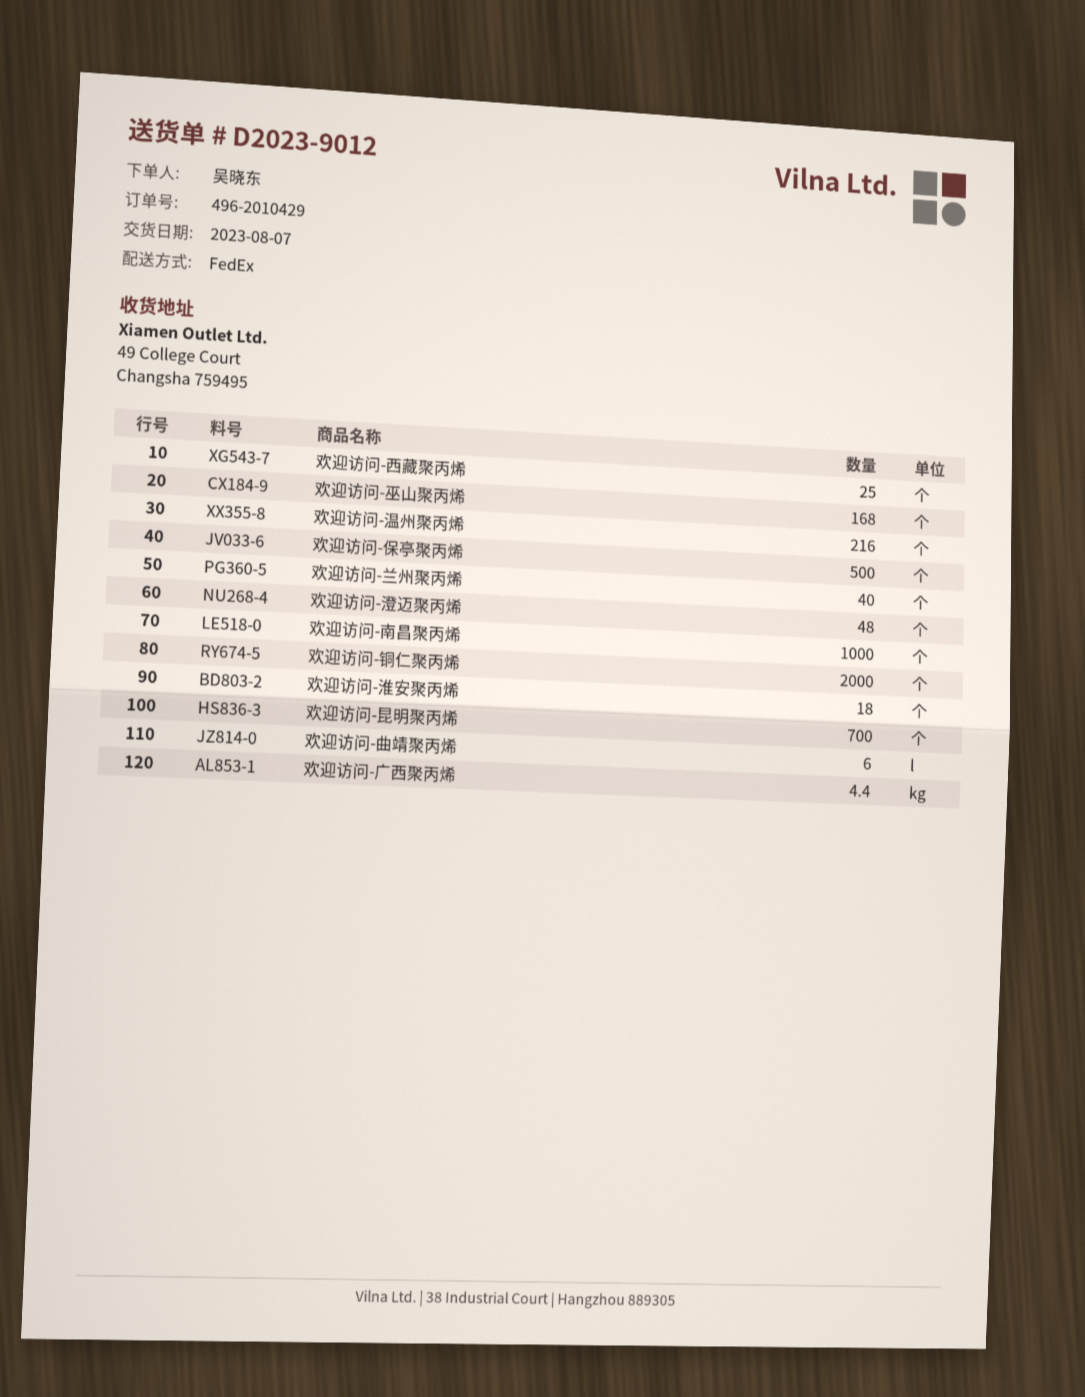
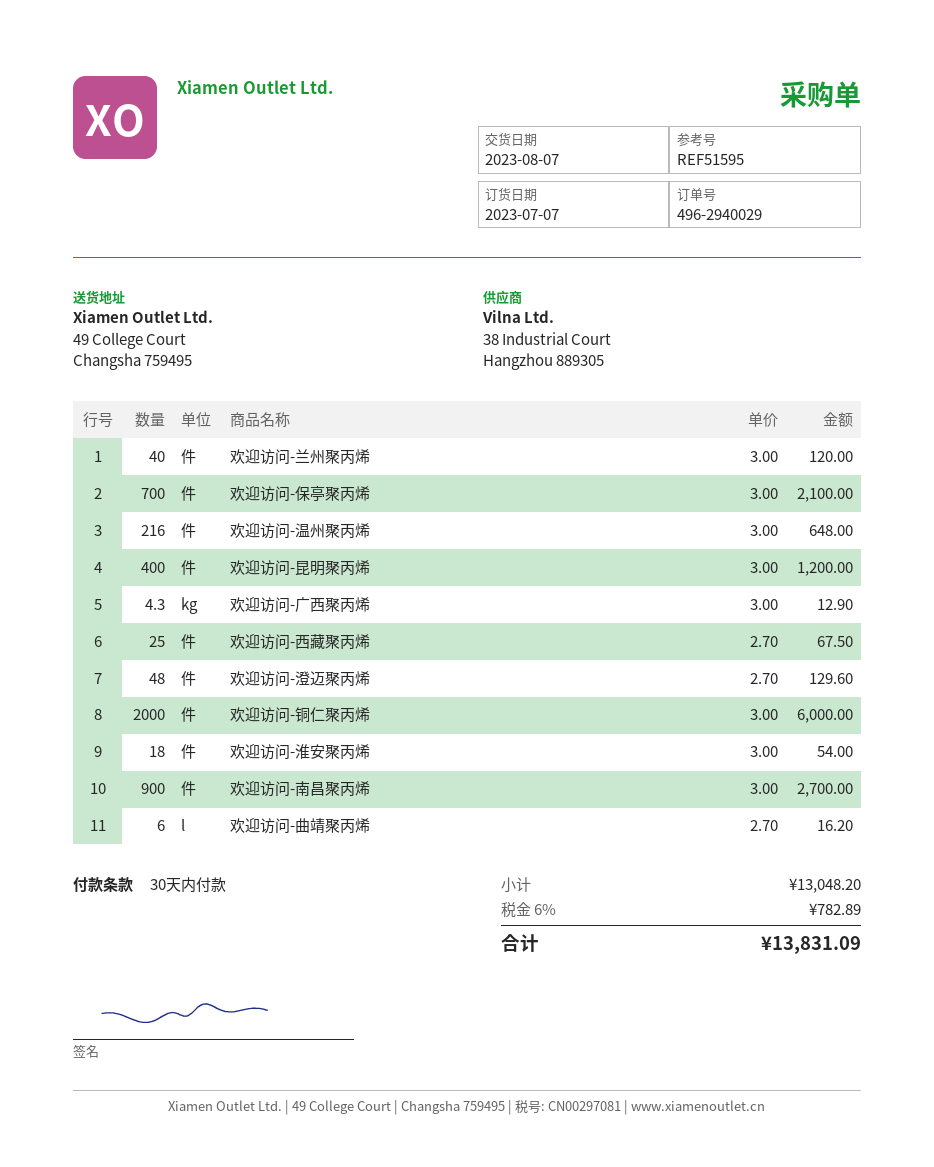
order number: 496-2010429 -> 496-2940029
欢迎访问-巫山聚丙烯: 168 -> none
欢迎访问-保亭聚丙烯: 500 -> 700
欢迎访问-南昌聚丙烯: 1000 -> 900
欢迎访问-昆明聚丙烯: 700 -> 400
欢迎访问-广西聚丙烯: 4.4 -> 4.3

